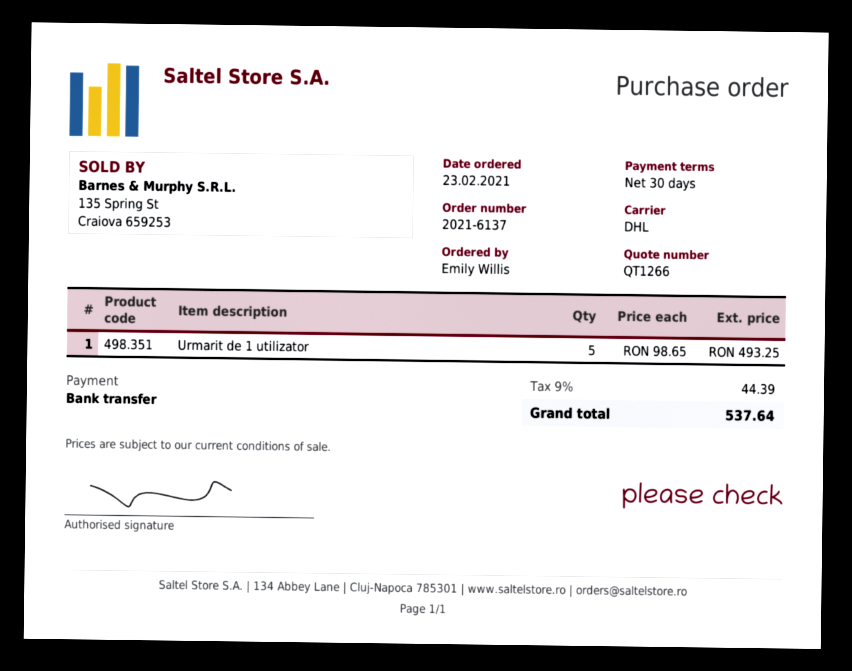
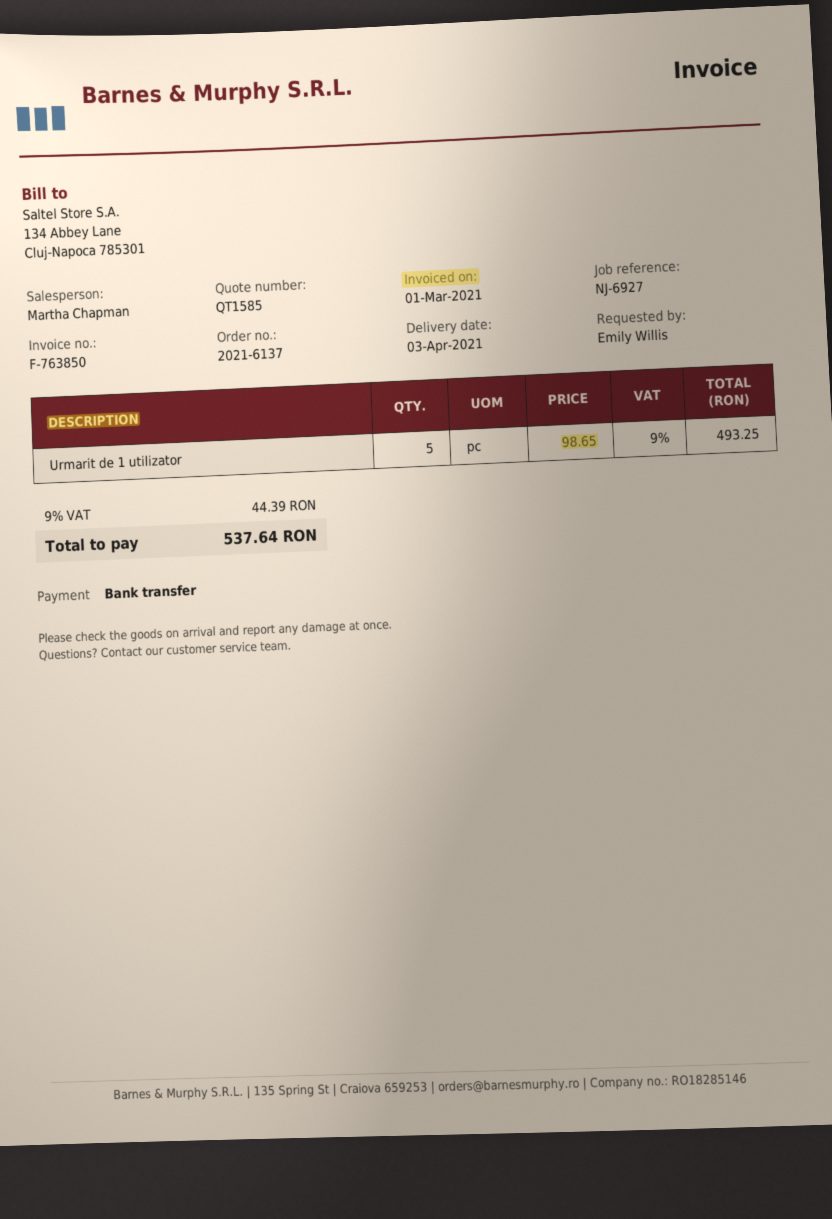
quote number: QT1266 -> QT1585

